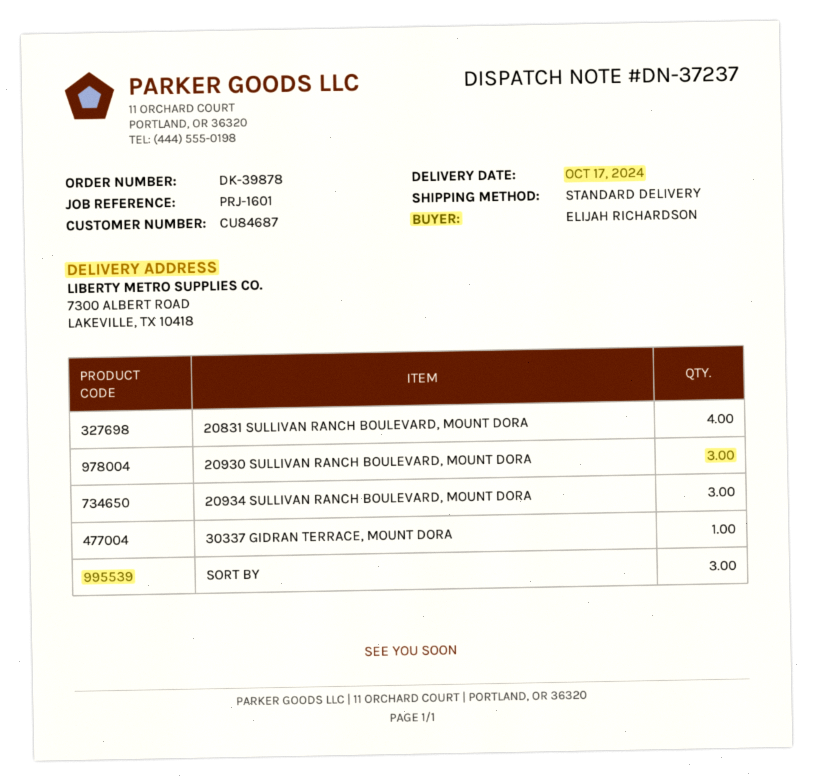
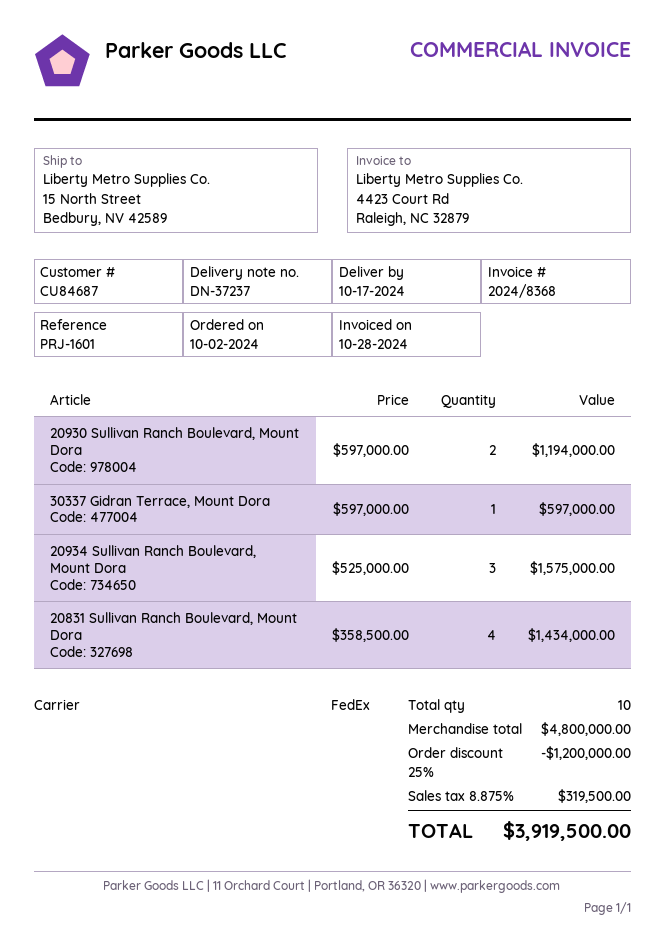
shipping method: standard -> FedEx
ship to: 7300 ALBERT ROAD, LAKEVILLE, TX 10418 -> 15 North Street, Bedbury, NV 42589
20930 SULLIVAN RANCH BOULEVARD, MOUNT DORA: 3 -> 2
SORT BY: 3 -> none

